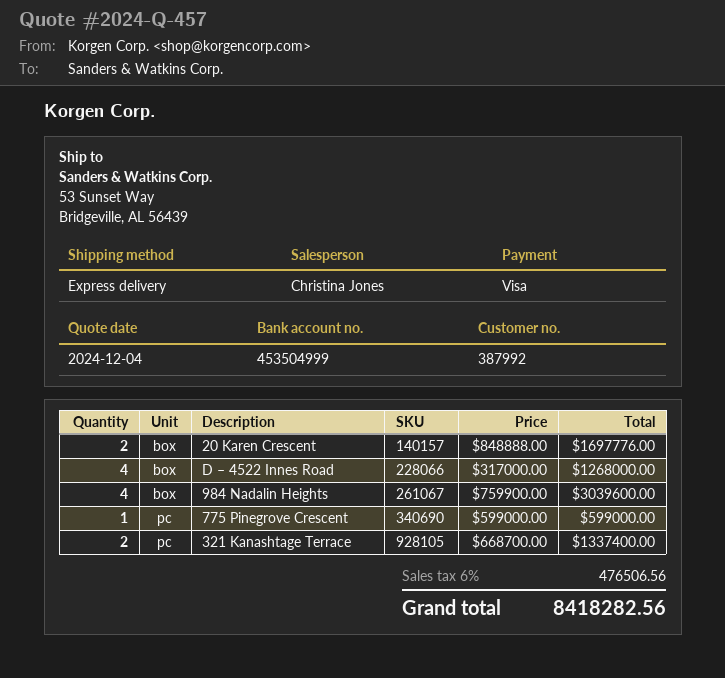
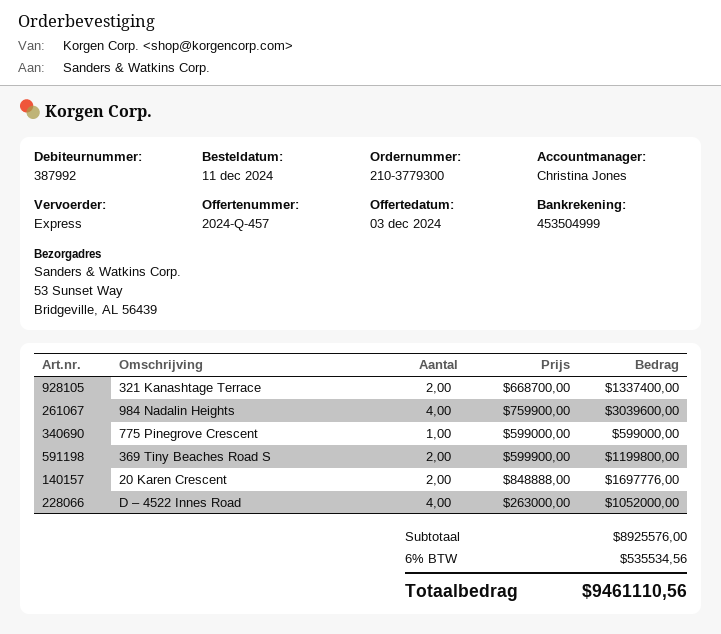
quote date: 2024-12-04 -> 2024-12-03
D – 4522 Innes Road: 4 x 317000.00 = 1268000.00 -> 4 x 263000.00 = 1052000.00
369 Tiny Beaches Road S: none -> 2 x 599900.00 = 1199800.00
tax: 6% = 476506.56 -> 6% = 535534.56
total: 8418282.56 -> 9461110.56

